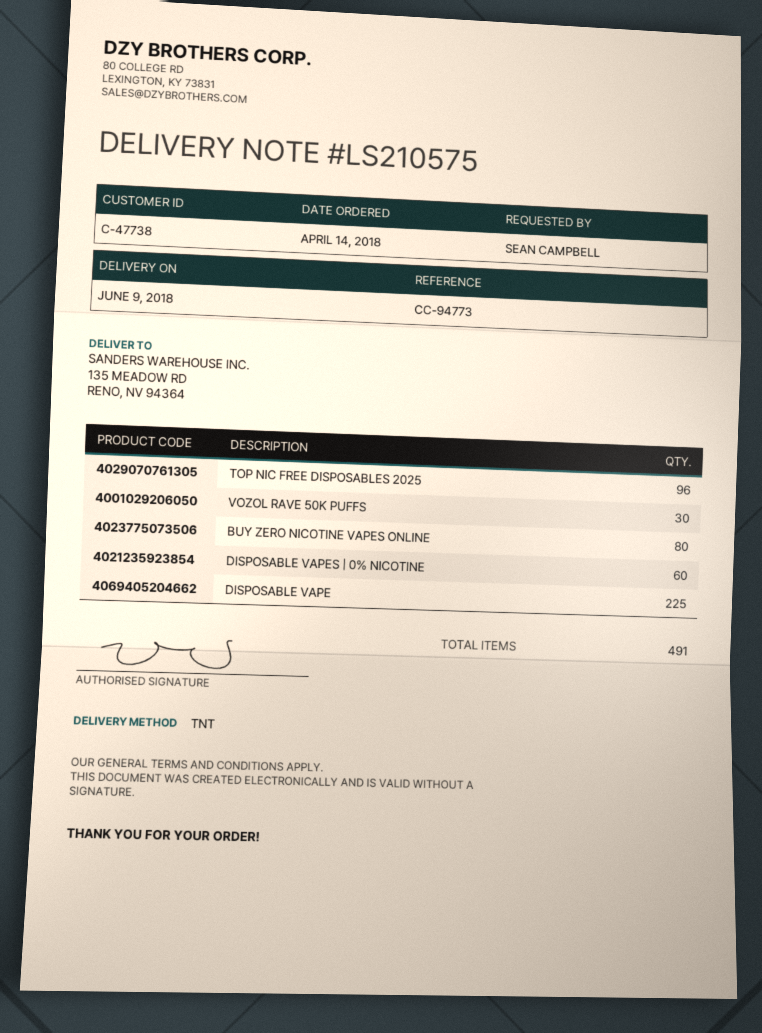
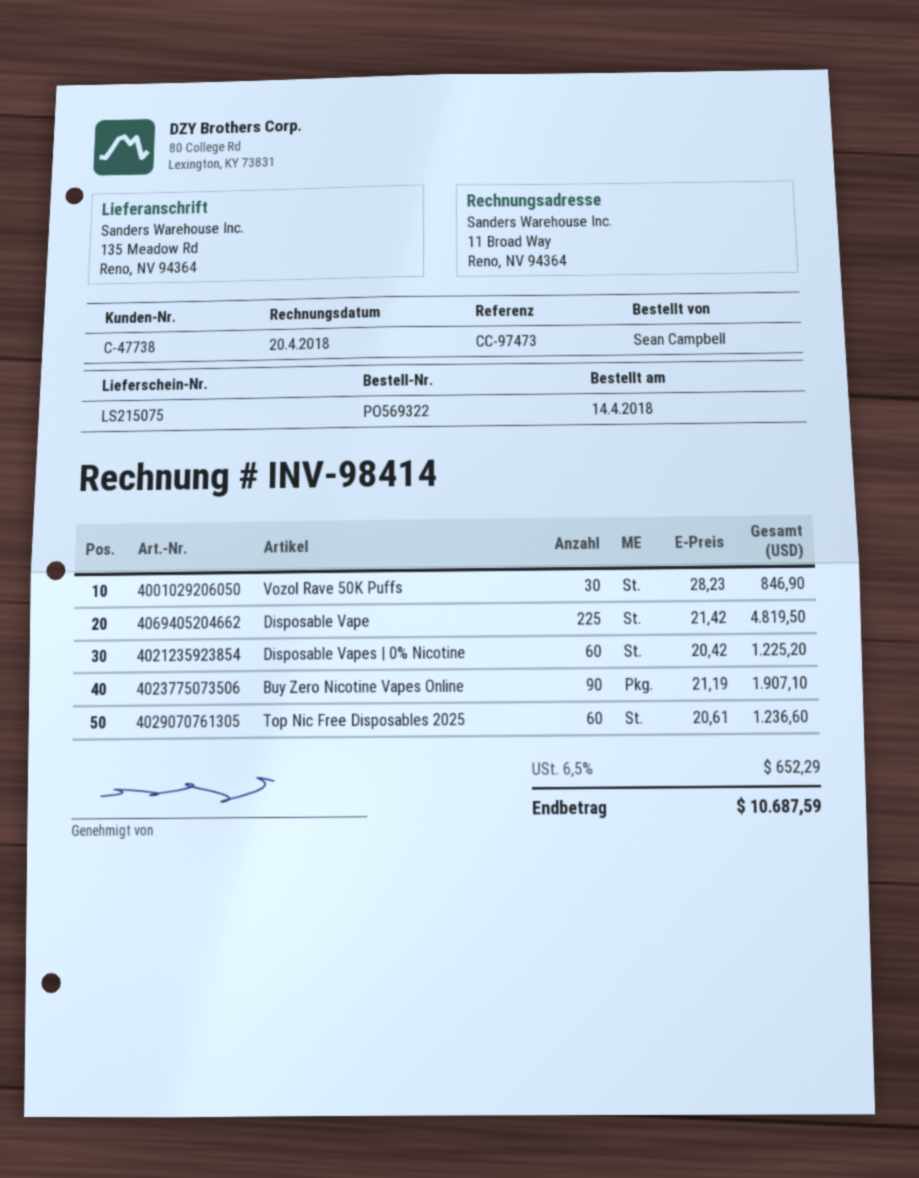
delivery note number: LS210575 -> LS215075
reference: CC-94773 -> CC-97473
TOP NIC FREE DISPOSABLES 2025: 96 -> 60
BUY ZERO NICOTINE VAPES ONLINE: 80 -> 90

